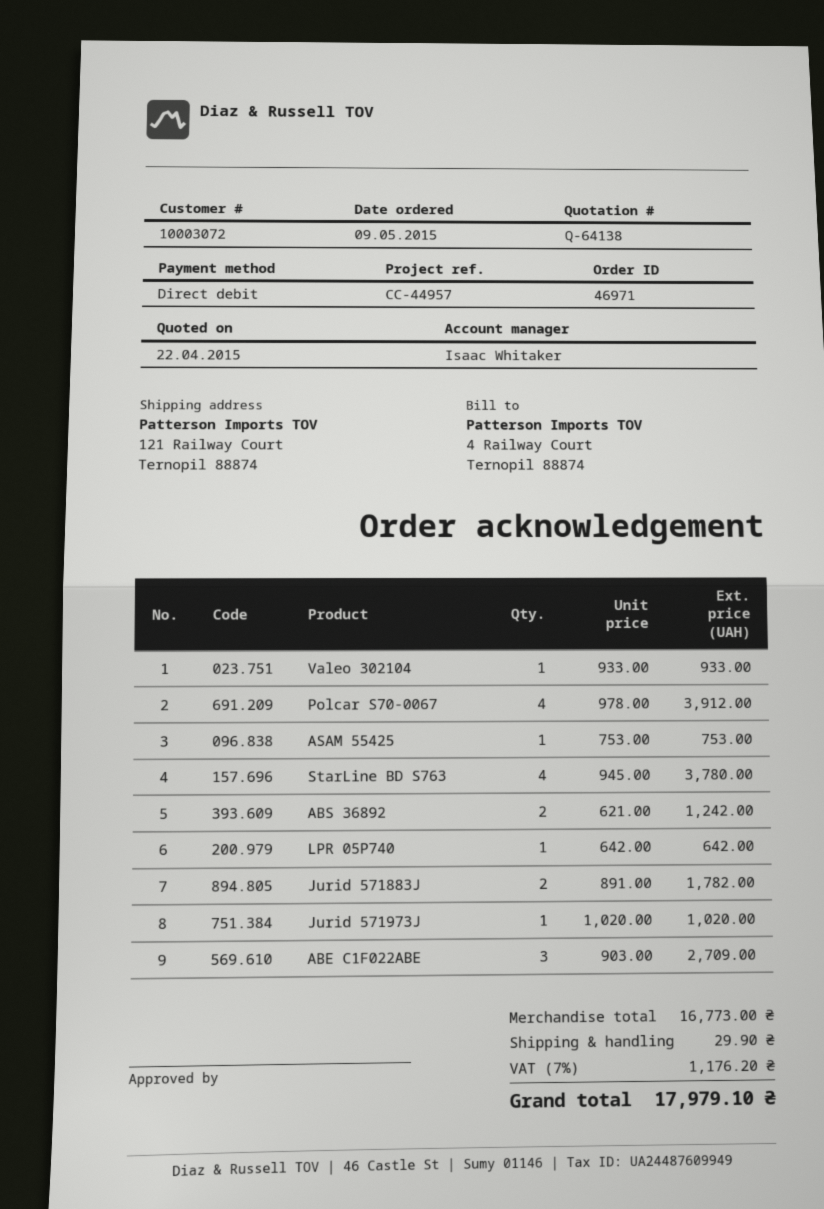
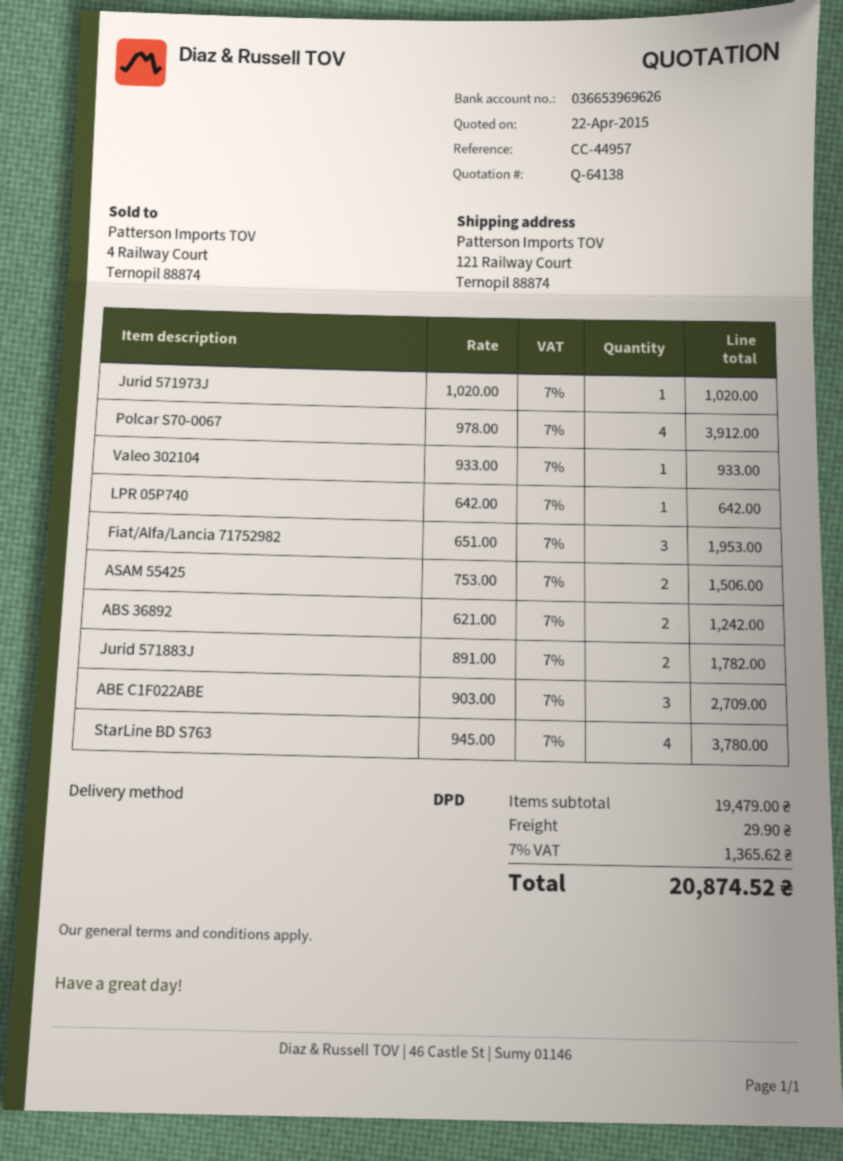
ASAM 55425: 1 x 753.00 = 753.00 -> 2 x 753.00 = 1506.00
Fiat/Alfa/Lancia 71752982: none -> 3 x 651.00 = 1953.00
subtotal: 16773.00 -> 19479.00
tax: 7% = 1176.20 -> 7% = 1365.62
total: 17979.10 -> 20874.52

